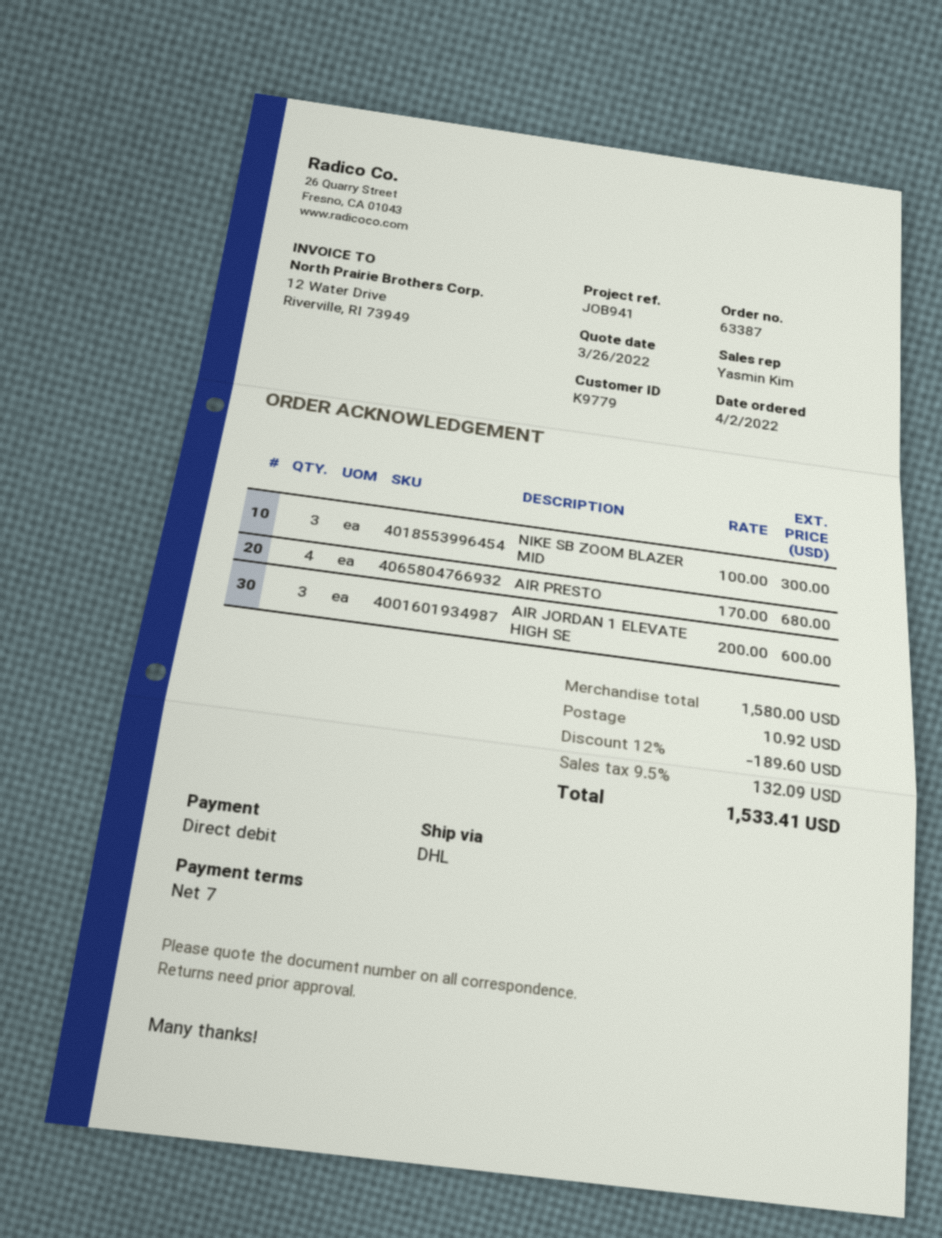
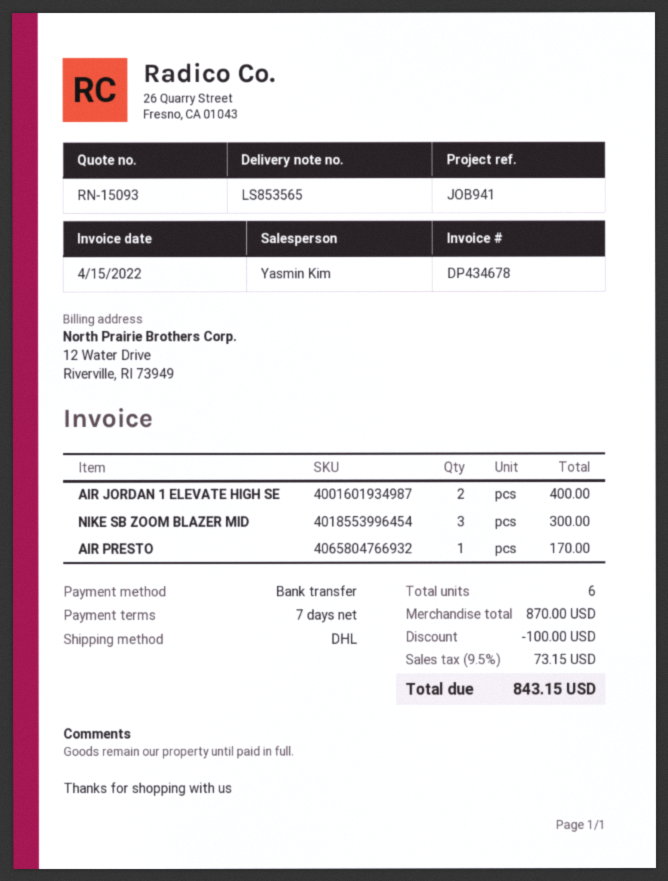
payment method: direct debit -> bank transfer
AIR PRESTO: 4 for 680.00 -> 1 for 170.00
AIR JORDAN 1 ELEVATE HIGH SE: 3 for 600.00 -> 2 for 400.00
subtotal: 1580.00 -> 870.00
discount: 189.60 -> 100.00
shipping: 10.92 -> none
tax: 9.5% = 132.09 -> 9.5% = 73.15
total: 1533.41 -> 843.15

